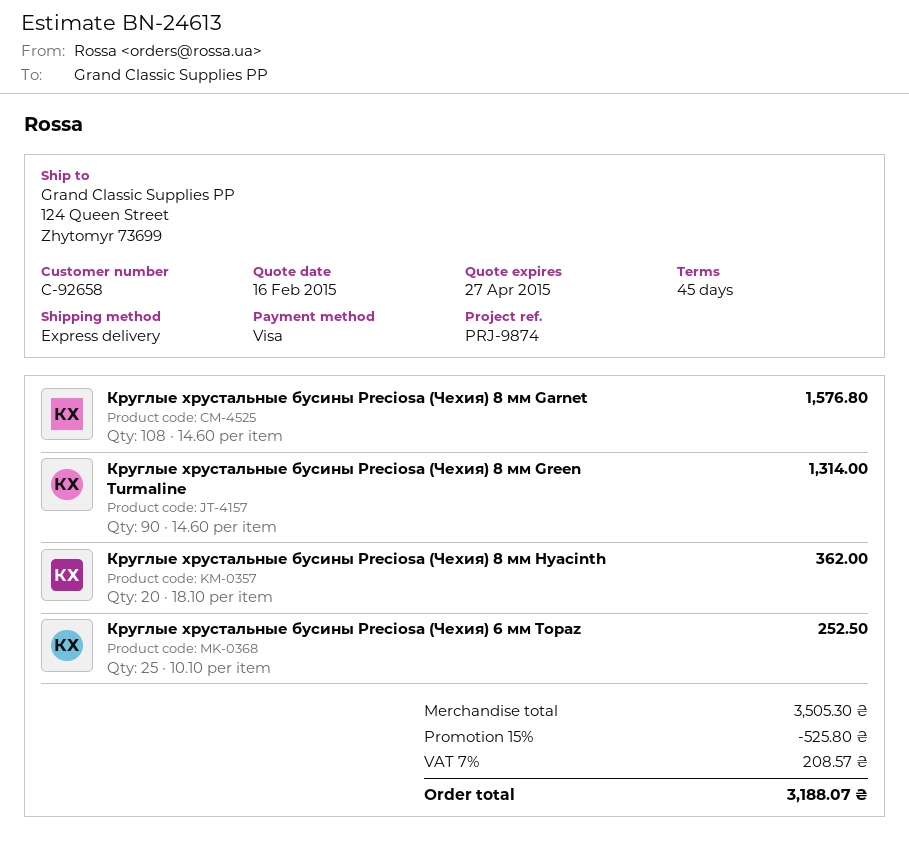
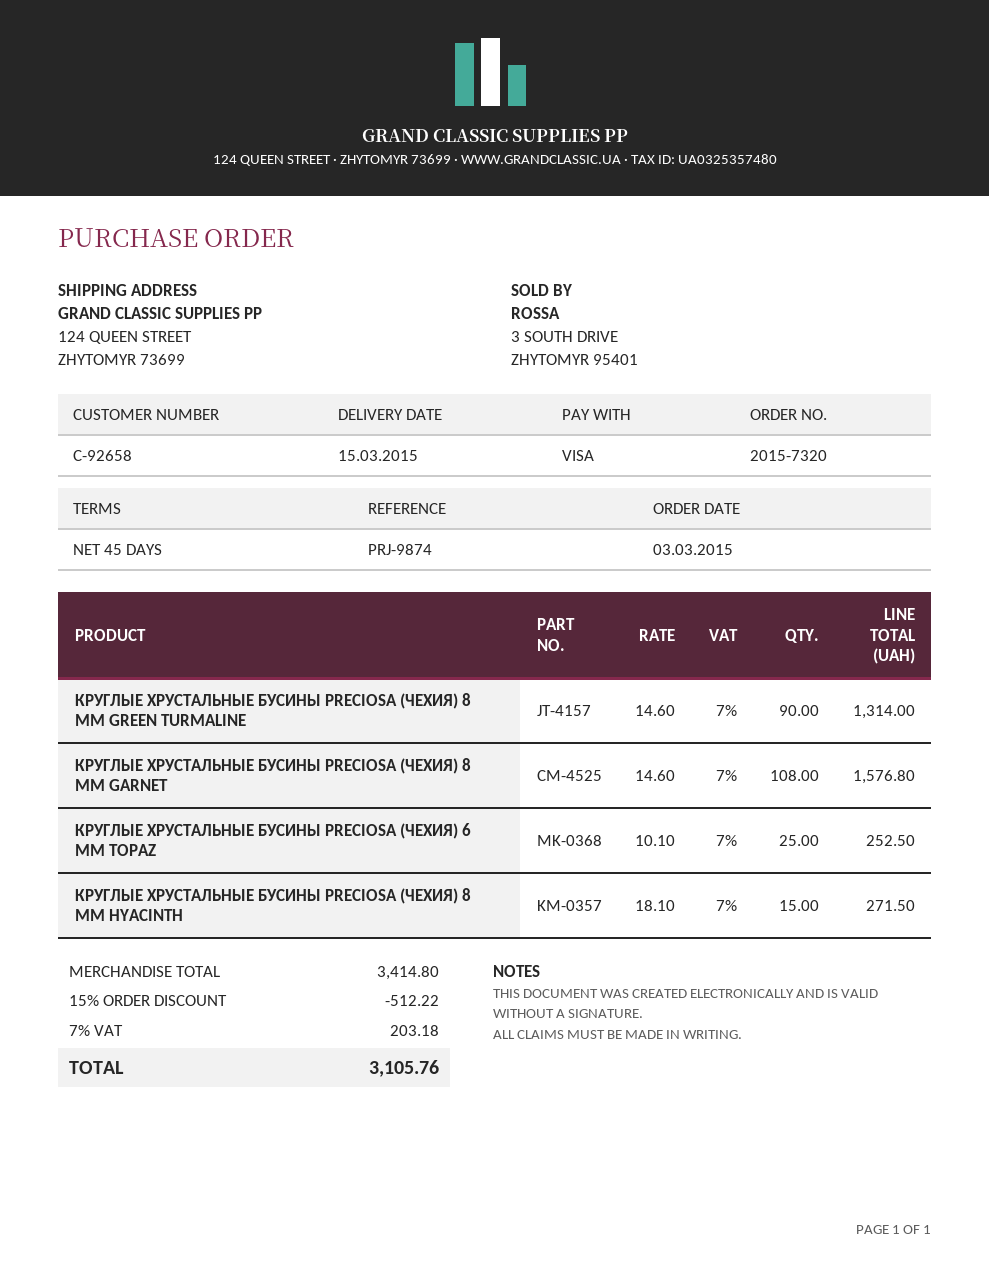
Круглые хрустальные бусины Preciosa (Чехия) 8 мм Hyacinth: 20 x 18.10 = 362.00 -> 15 x 18.10 = 271.50
subtotal: 3505.30 -> 3414.80
discount: 15% = 525.80 -> 15% = 512.22
tax: 7% = 208.57 -> 7% = 203.18
total: 3188.07 -> 3105.76

